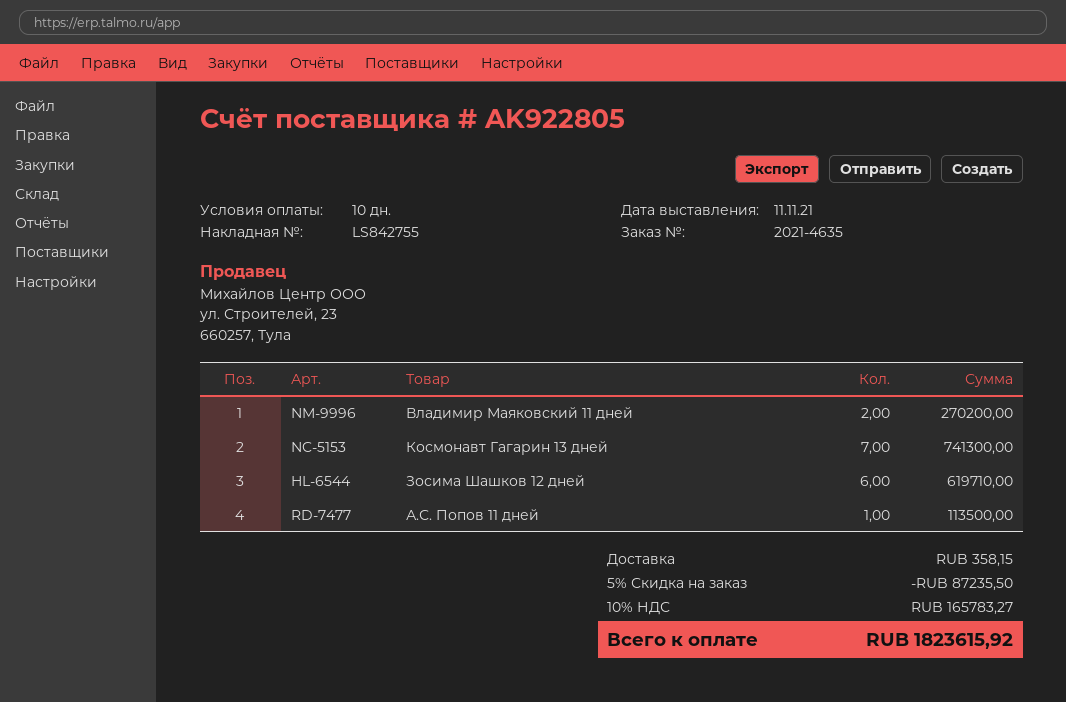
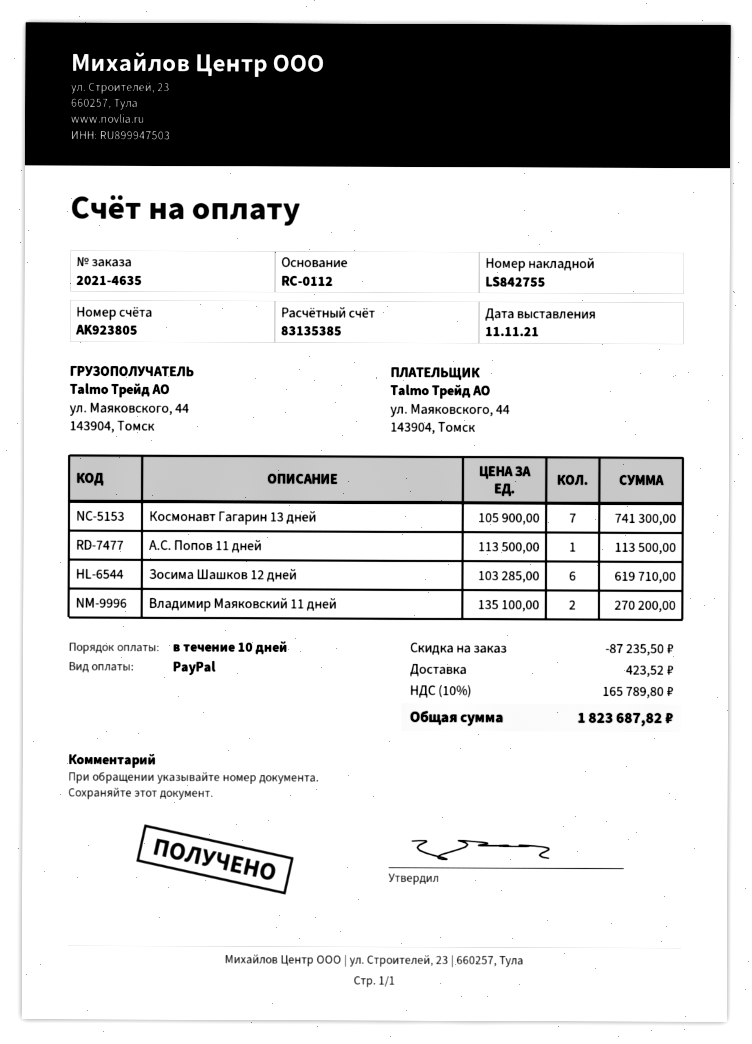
invoice number: AK922805 -> AK923805
shipping: 358.15 -> 423.52
tax: 10% = 165783.27 -> 10% = 165789.80
total: 1823615.92 -> 1823687.82

